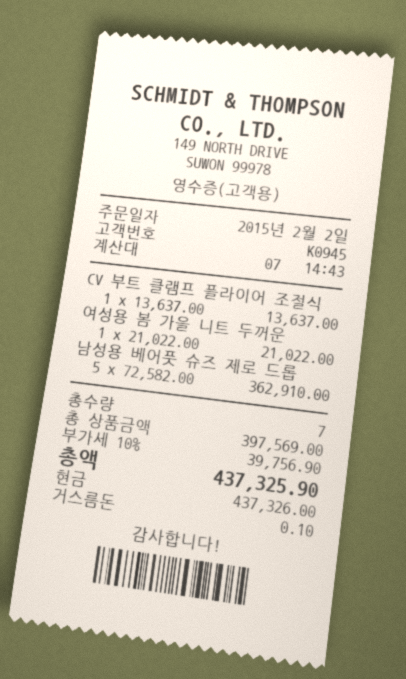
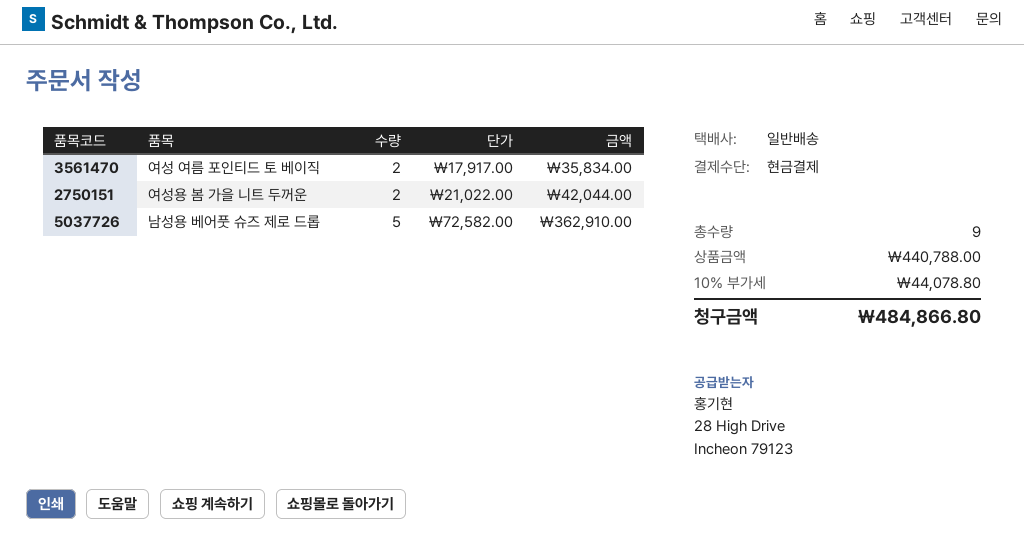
CV 부트 클램프 플라이어 조절식: 1 x 13637.00 = 13637.00 -> none
여성용 봄 가을 니트 두꺼운: 1 x 21022.00 = 21022.00 -> 2 x 21022.00 = 42044.00
여성 여름 포인티드 토 베이직: none -> 2 x 17917.00 = 35834.00
total quantity: 7 -> 9
subtotal: 397569.00 -> 440788.00
tax: 10% = 39756.90 -> 10% = 44078.80
total: 437325.90 -> 484866.80

